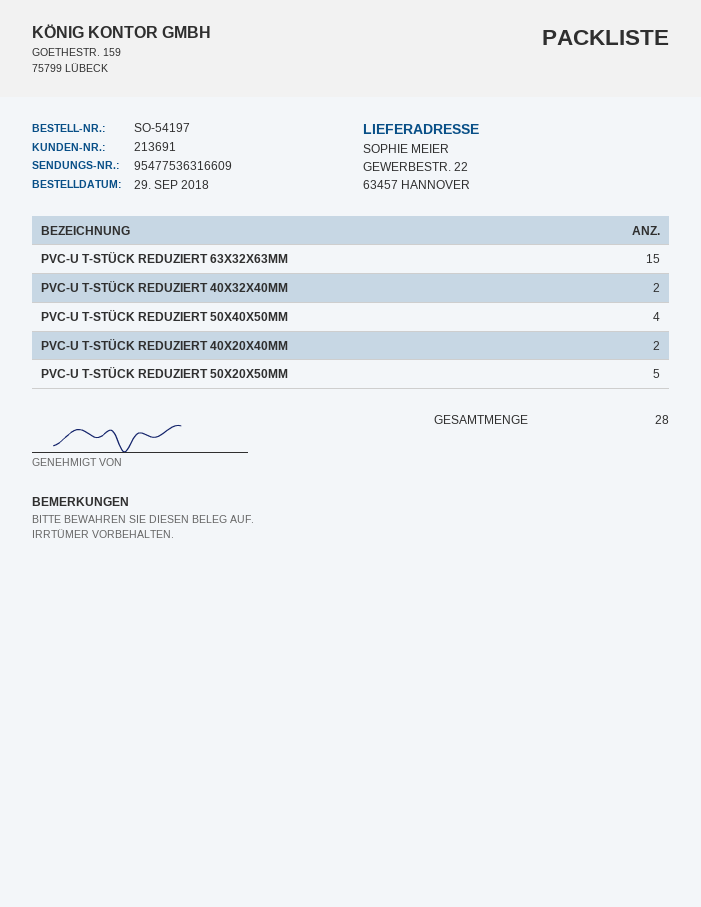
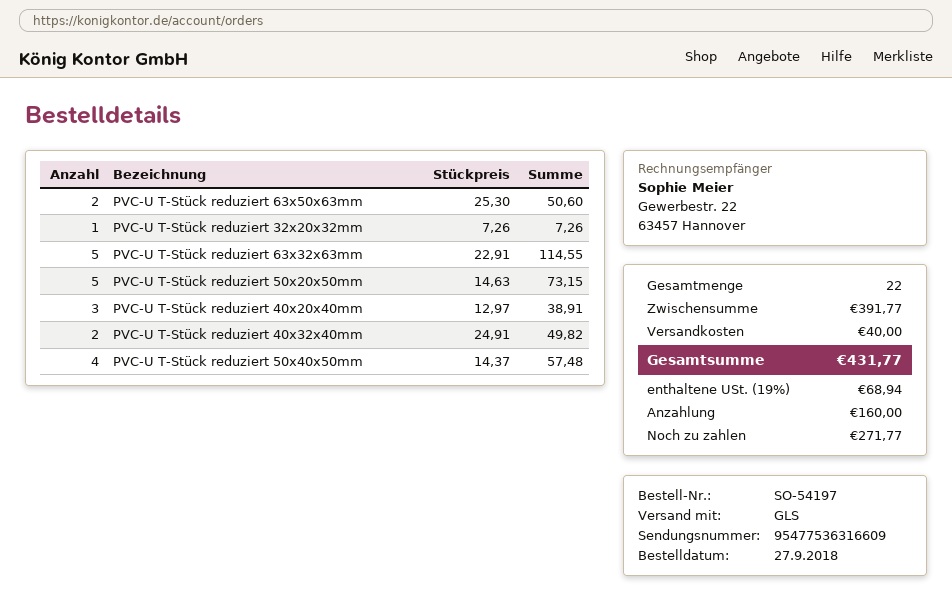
order date: 2018-09-29 -> 2018-09-27
PVC-U T-STÜCK REDUZIERT 63X32X63MM: 15 -> 5
PVC-U T-STÜCK REDUZIERT 40X20X40MM: 2 -> 3
PVC-U T-Stück reduziert 63x50x63mm: none -> 2
PVC-U T-Stück reduziert 32x20x32mm: none -> 1
total quantity: 28 -> 22

